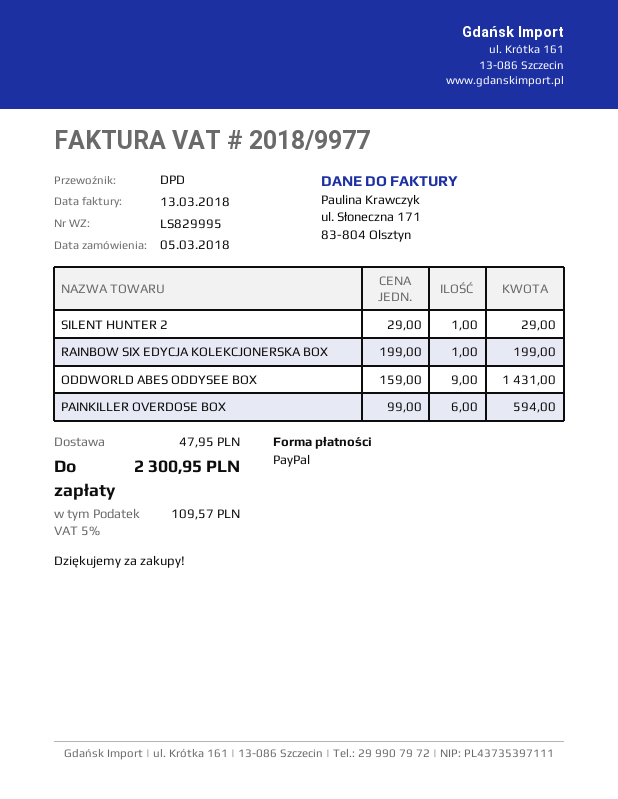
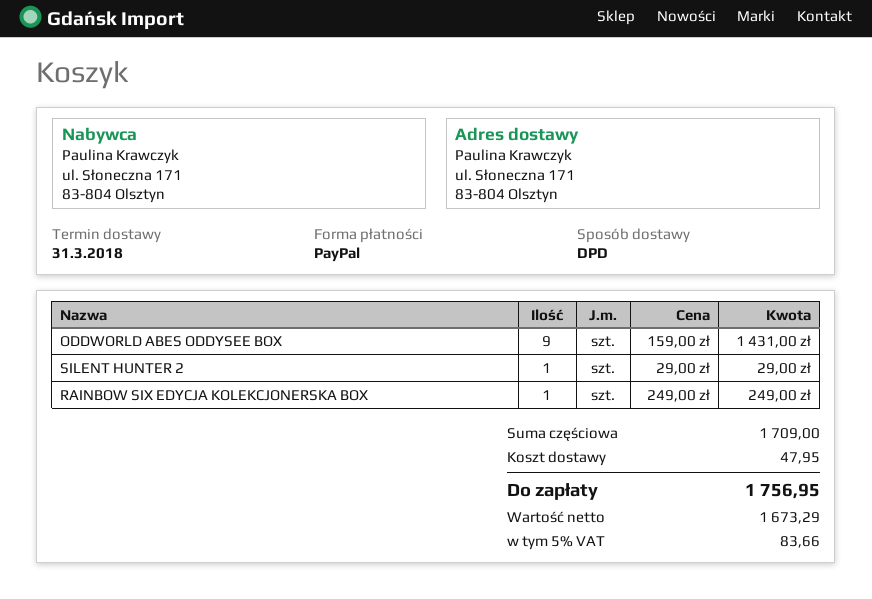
RAINBOW SIX EDYCJA KOLEKCJONERSKA BOX: 1 x 199.00 = 199.00 -> 1 x 249.00 = 249.00
PAINKILLER OVERDOSE BOX: 6 x 99.00 = 594.00 -> none
tax: 5% = 109.57 -> 5% = 83.66
total: 2300.95 -> 1756.95

